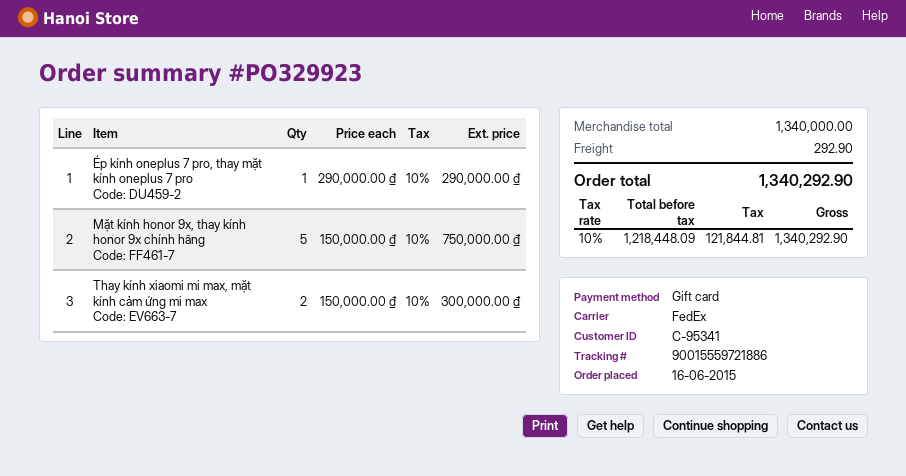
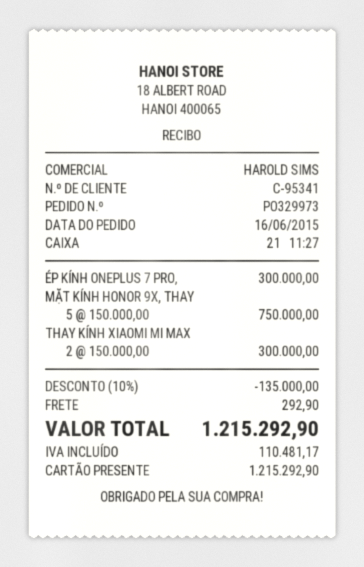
order number: PO329923 -> PO329973
Ép kính oneplus 7 pro, thay mặt kính oneplus 7 pro: 1 x 290000.00 = 290000.00 -> 1 x 300000.00 = 300000.00
discount: none -> 10% = 135000.00
tax: 121844.81 -> 110481.17
total: 1340292.90 -> 1215292.90

